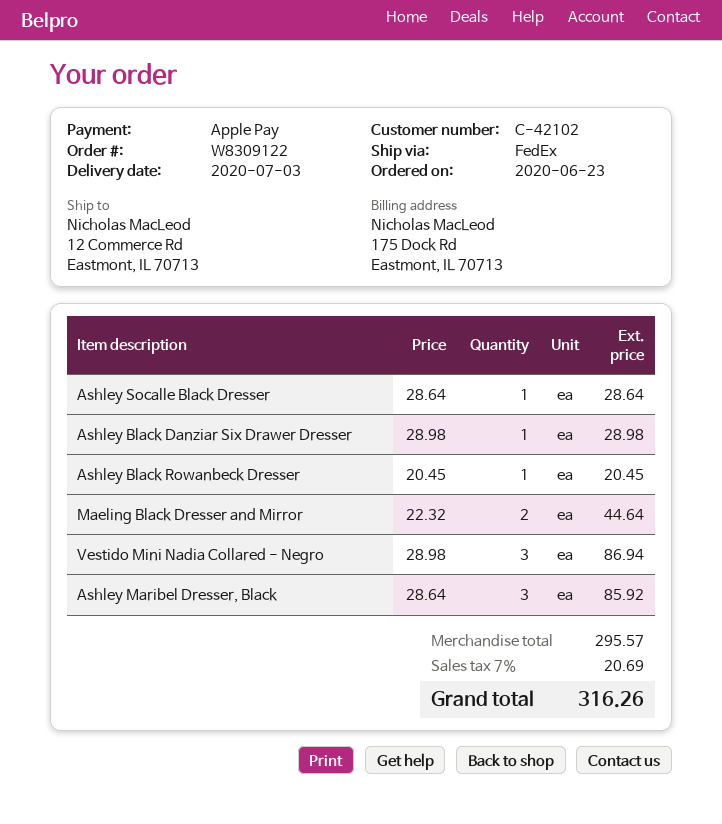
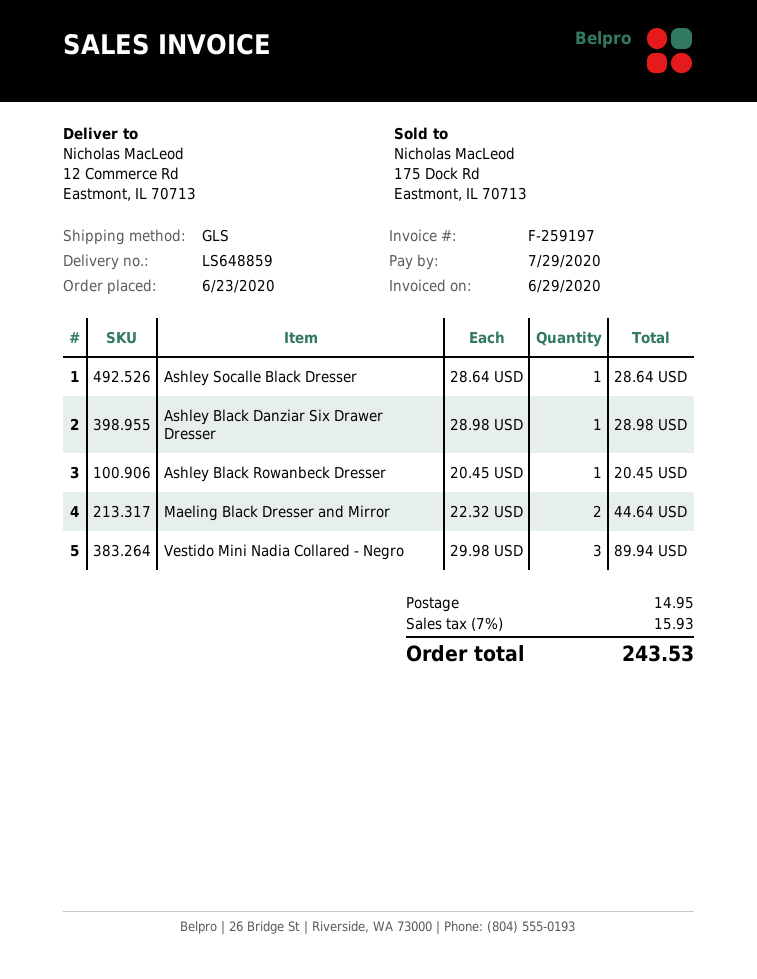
shipping method: FedEx -> GLS
Vestido Mini Nadia Collared - Negro: 3 x 28.98 = 86.94 -> 3 x 29.98 = 89.94
Ashley Maribel Dresser, Black: 3 x 28.64 = 85.92 -> none
shipping: none -> 14.95
tax: 7% = 20.69 -> 7% = 15.93
total: 316.26 -> 243.53

